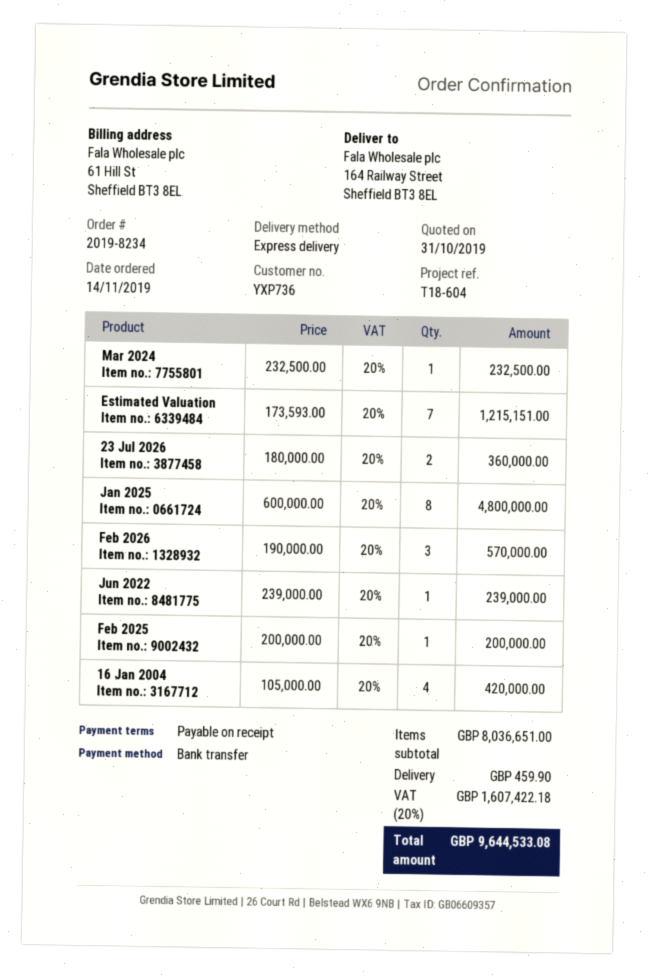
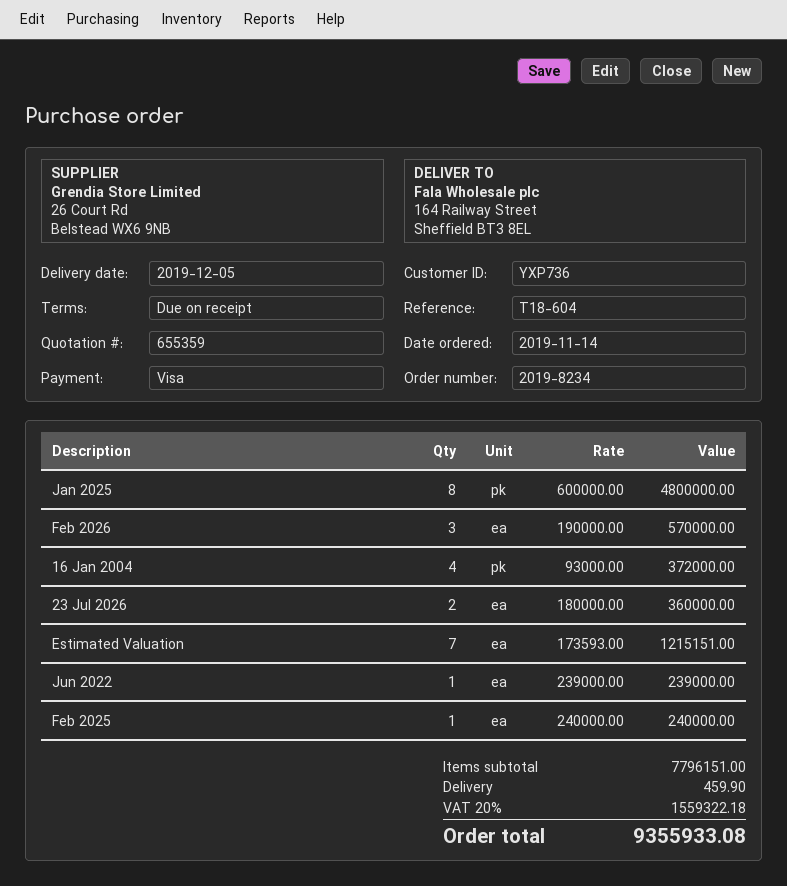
payment method: bank transfer -> Visa
Mar 2024: 1 x 232500.00 = 232500.00 -> none
Feb 2025: 1 x 200000.00 = 200000.00 -> 1 x 240000.00 = 240000.00
16 Jan 2004: 4 x 105000.00 = 420000.00 -> 4 x 93000.00 = 372000.00
subtotal: 8036651.00 -> 7796151.00
tax: 20% = 1607422.18 -> 20% = 1559322.18
total: 9644533.08 -> 9355933.08

